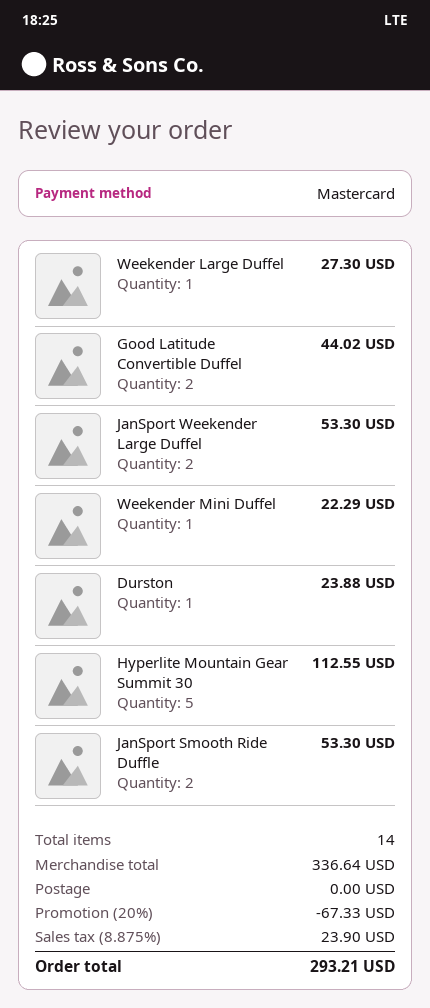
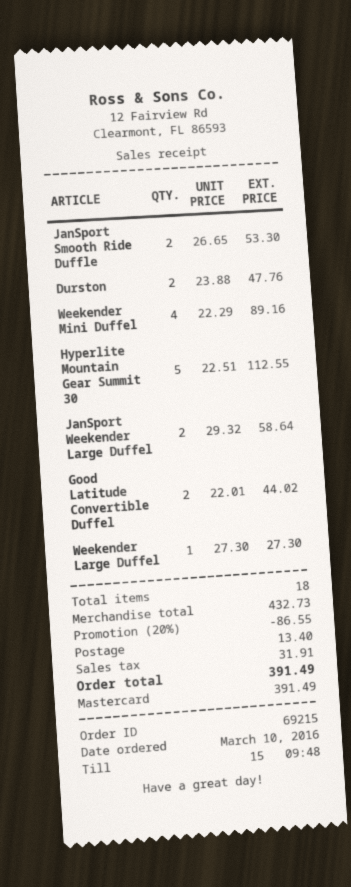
JanSport Weekender Large Duffel: 2 for 53.30 -> 2 for 58.64
Weekender Mini Duffel: 1 for 22.29 -> 4 for 89.16
Durston: 1 for 23.88 -> 2 for 47.76
total quantity: 14 -> 18
subtotal: 336.64 -> 432.73
discount: 20% = 67.33 -> 20% = 86.55
shipping: 0.00 -> 13.40
tax: 23.90 -> 31.91
total: 293.21 -> 391.49

